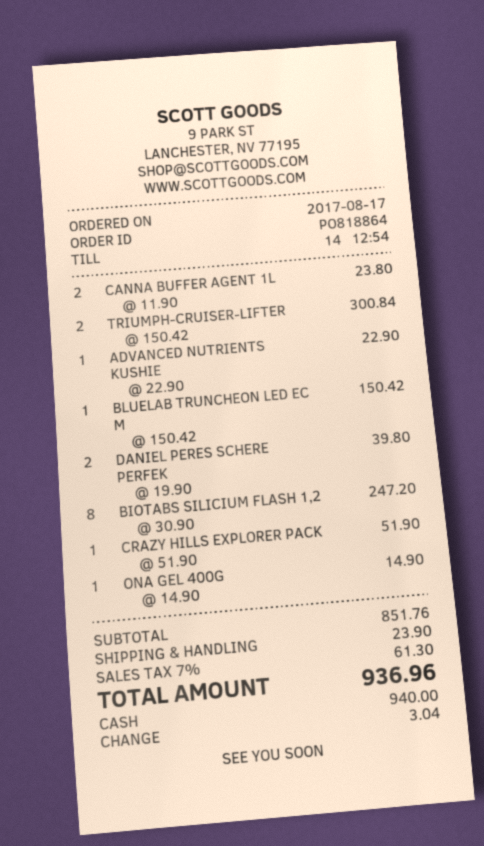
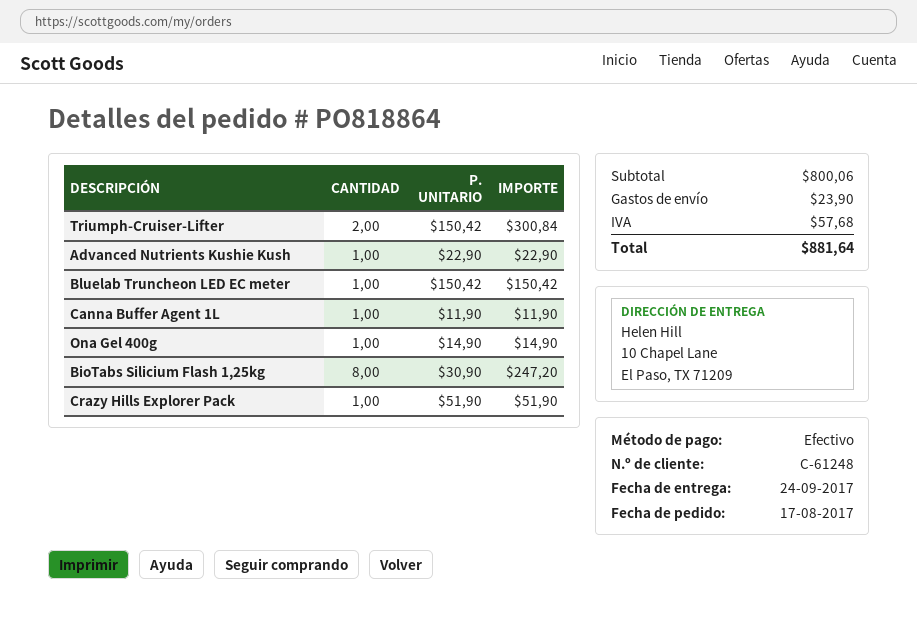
CANNA BUFFER AGENT 1L: 2 x 11.90 = 23.80 -> 1 x 11.90 = 11.90
DANIEL PERES SCHERE PERFEK: 2 x 19.90 = 39.80 -> none
subtotal: 851.76 -> 800.06
tax: 61.30 -> 57.68
total: 936.96 -> 881.64

